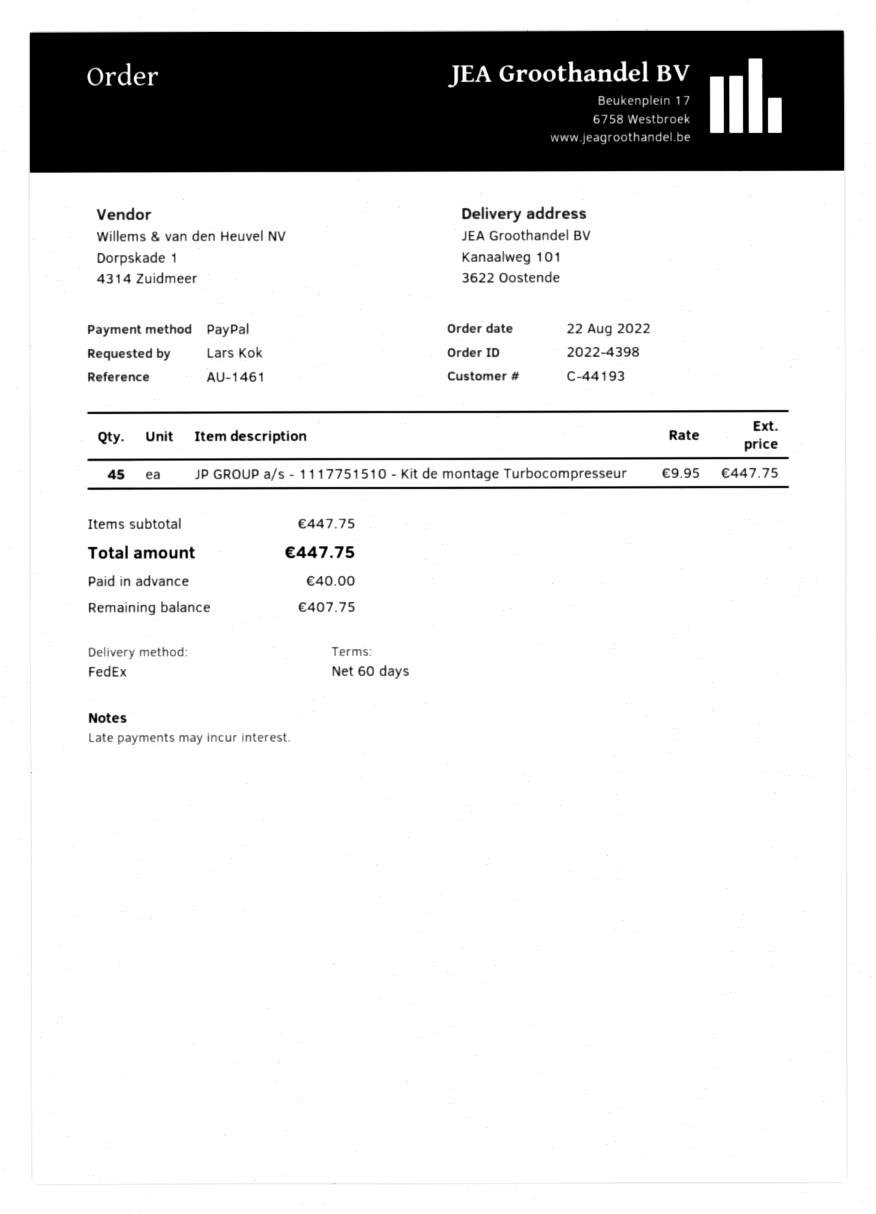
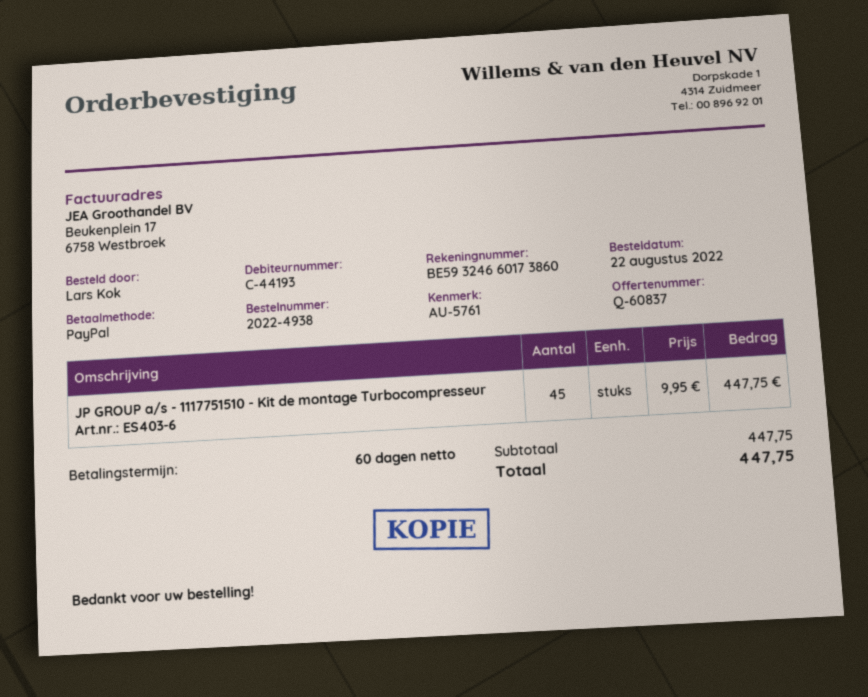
order number: 2022-4398 -> 2022-4938
reference: AU-1461 -> AU-5761

